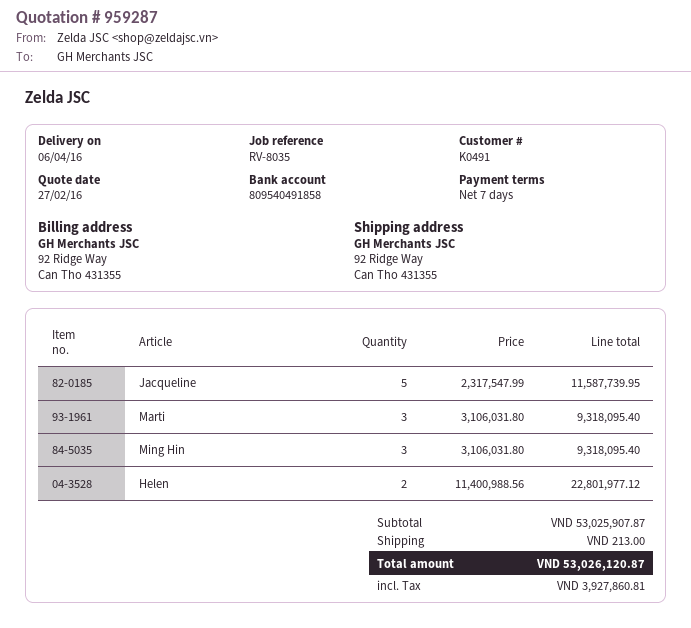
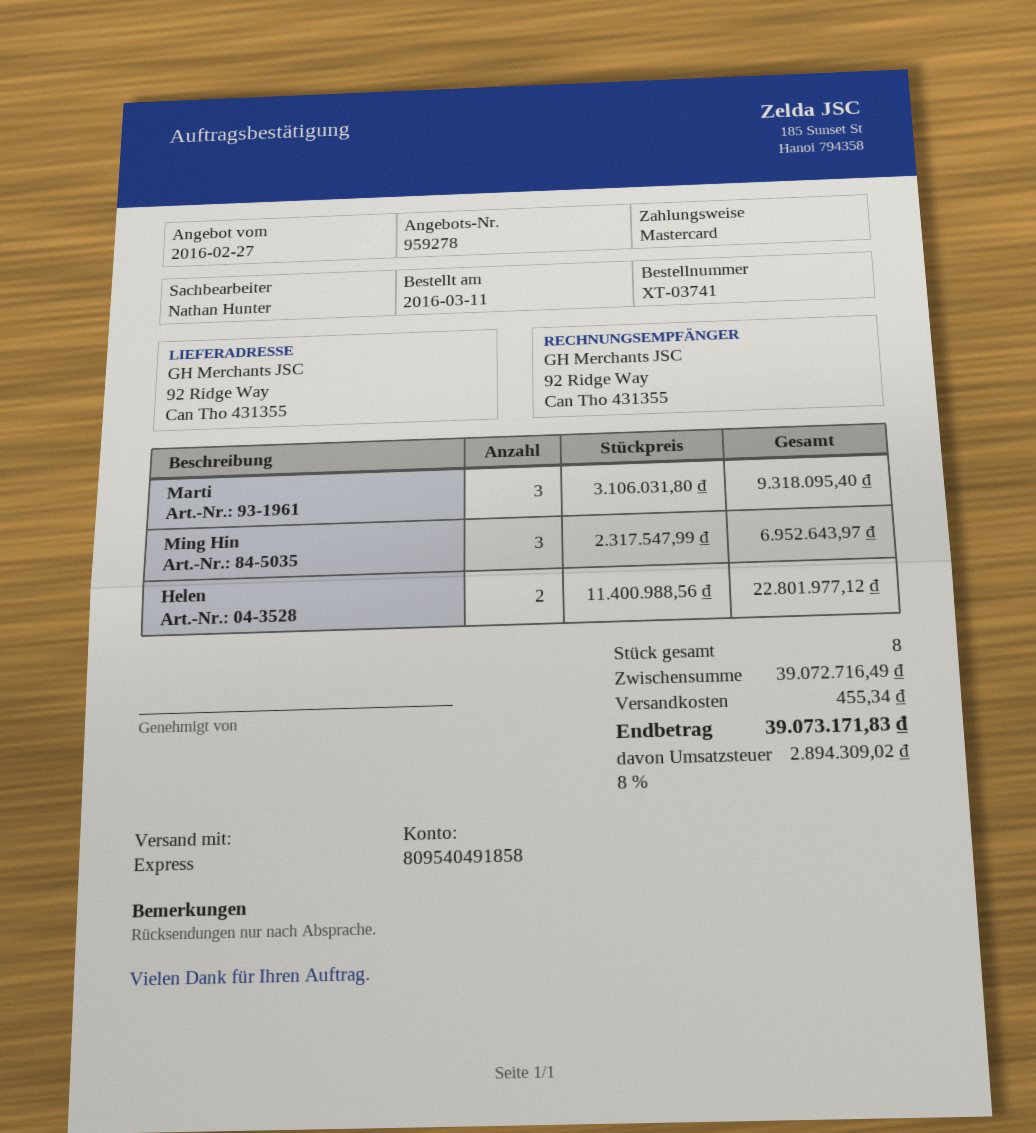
quote number: 959287 -> 959278
Jacqueline: 5 x 2317547.99 = 11587739.95 -> none
Ming Hin: 3 x 3106031.80 = 9318095.40 -> 3 x 2317547.99 = 6952643.97
subtotal: 53025907.87 -> 39072716.49
shipping: 213.00 -> 455.34
tax: 3927860.81 -> 2894309.02
total: 53026120.87 -> 39073171.83

